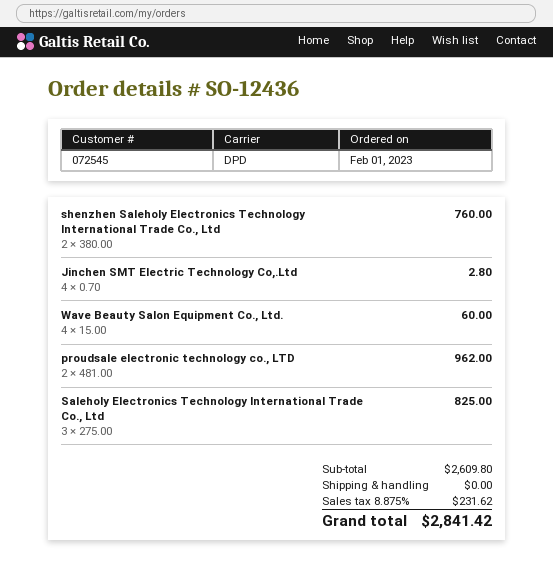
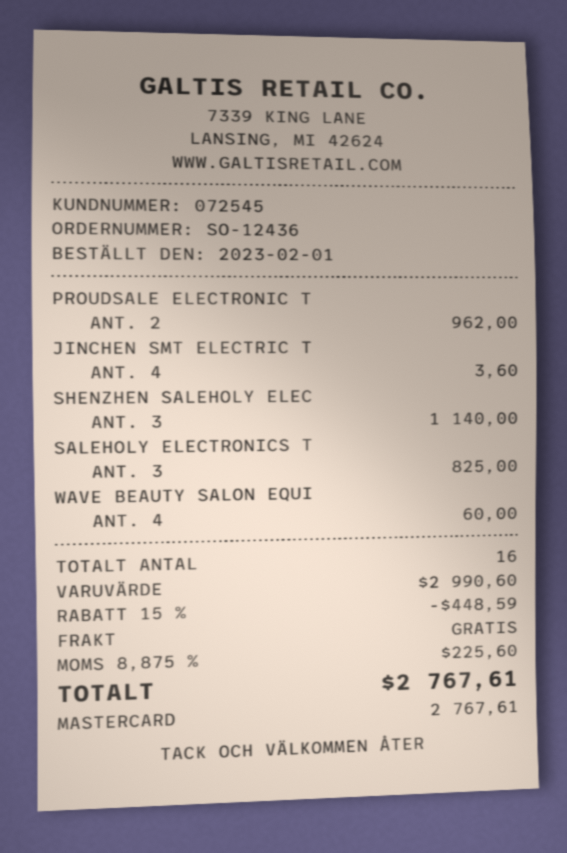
shenzhen Saleholy Electronics Technology International Trade Co., Ltd: 2 for 760.00 -> 3 for 1140.00
Jinchen SMT Electric Technology Co,.Ltd: 4 for 2.80 -> 4 for 3.60
subtotal: 2609.80 -> 2990.60
discount: none -> 15% = 448.59
tax: 8.875% = 231.62 -> 8.875% = 225.60
total: 2841.42 -> 2767.61

